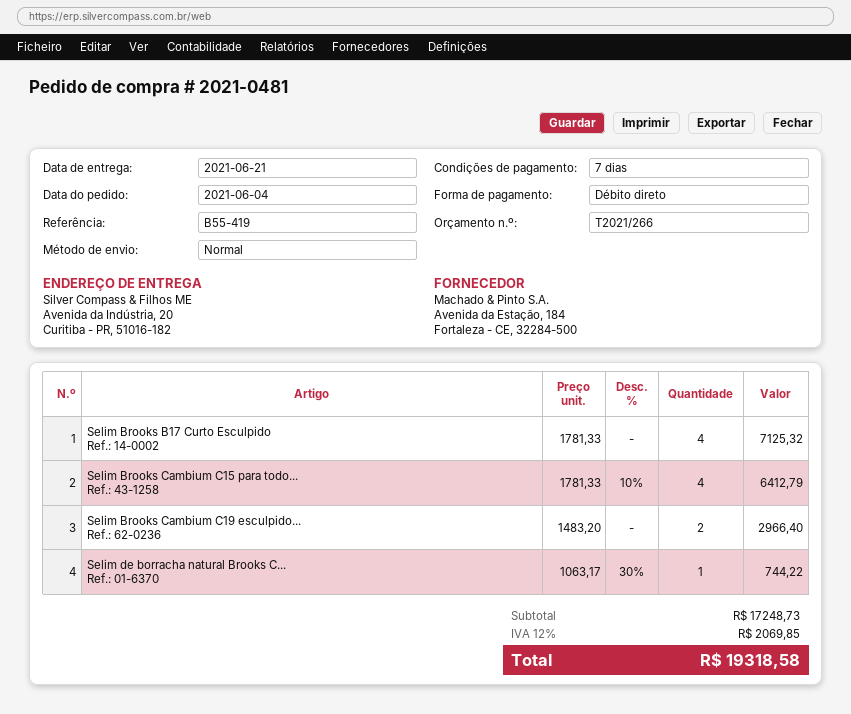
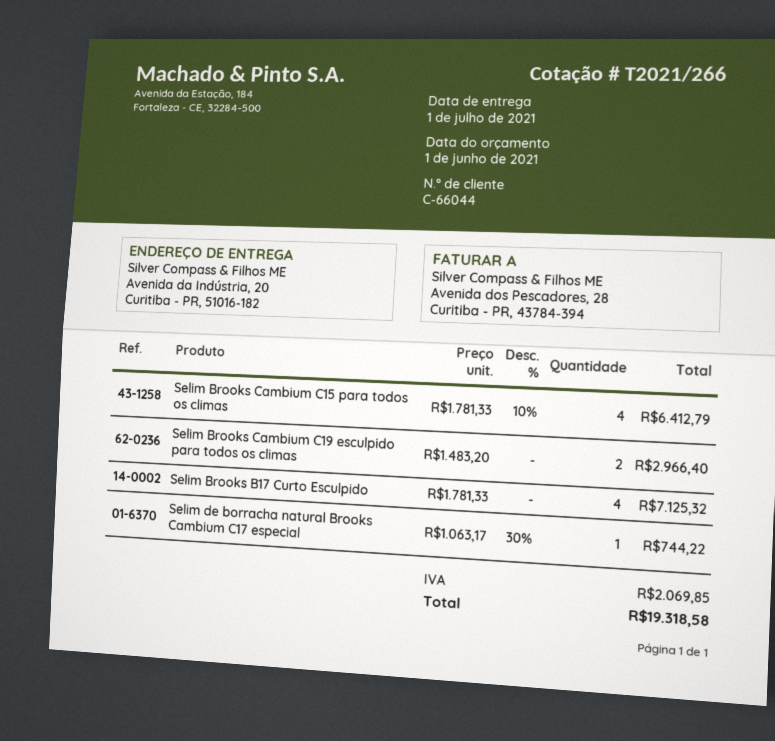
delivery date: 2021-06-21 -> 2021-07-01

